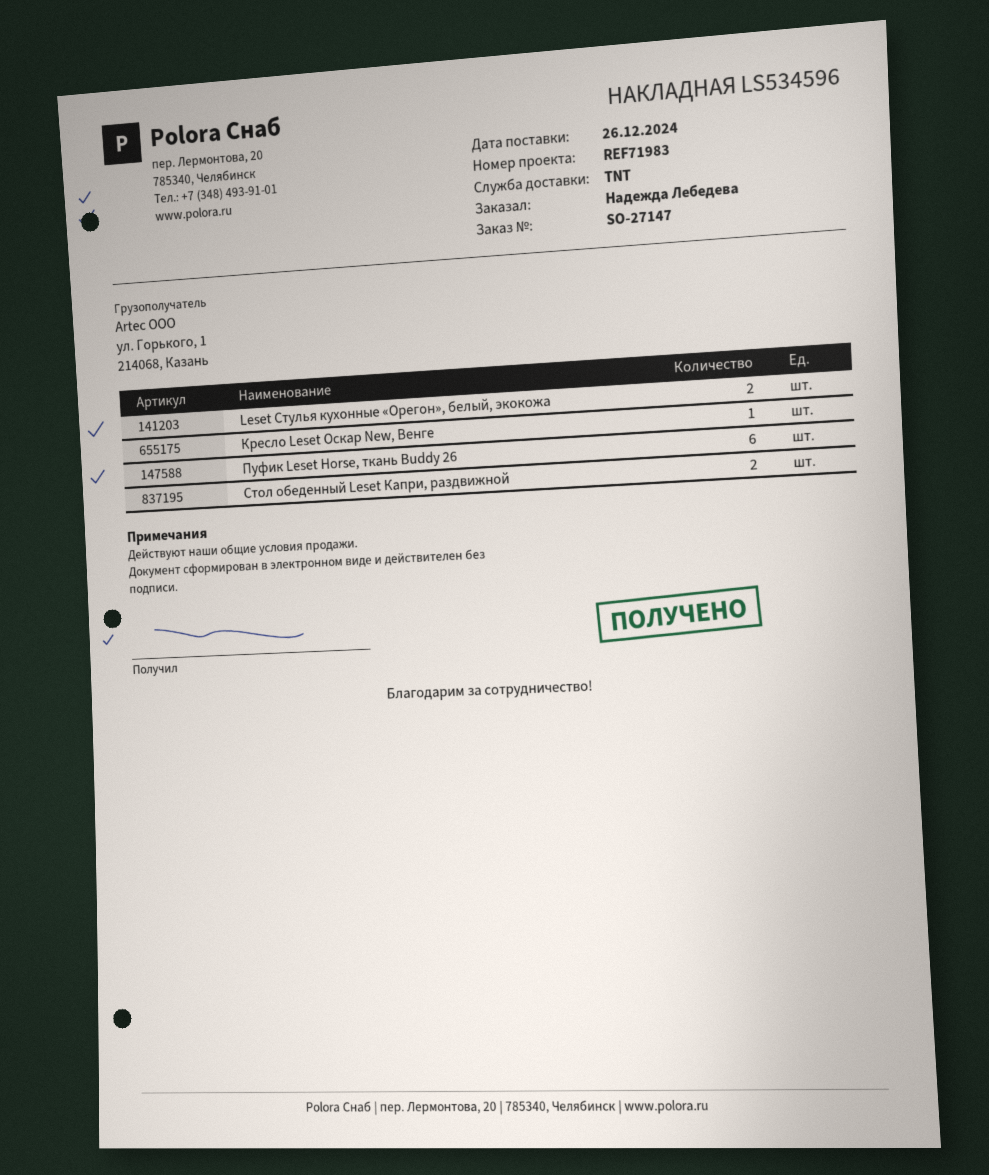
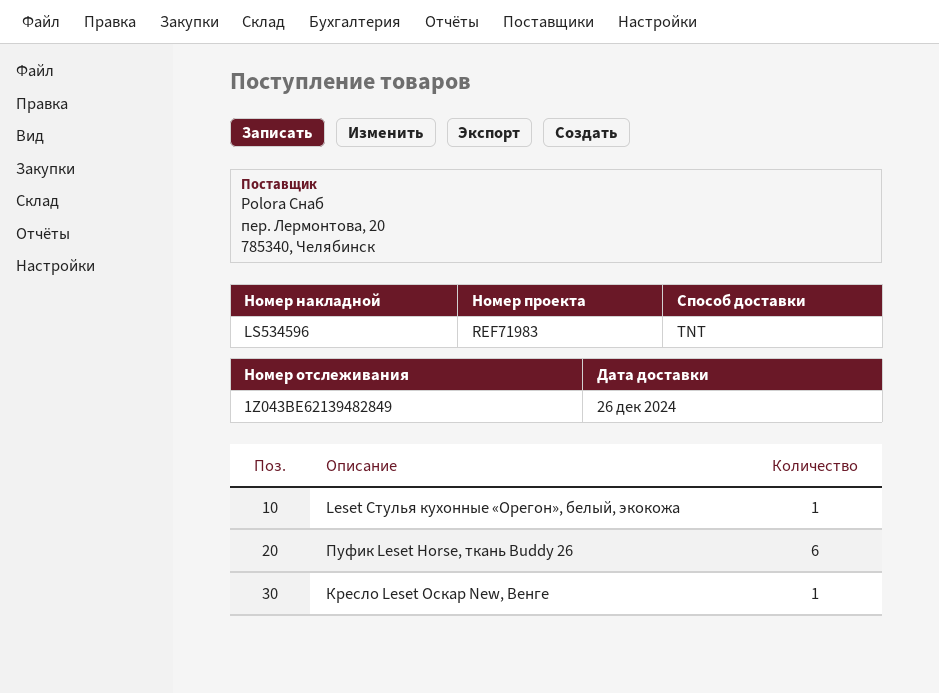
Leset Стулья кухонные «Орегон», белый, экокожа: 2 -> 1
Стол обеденный Leset Капри, раздвижной: 2 -> none

